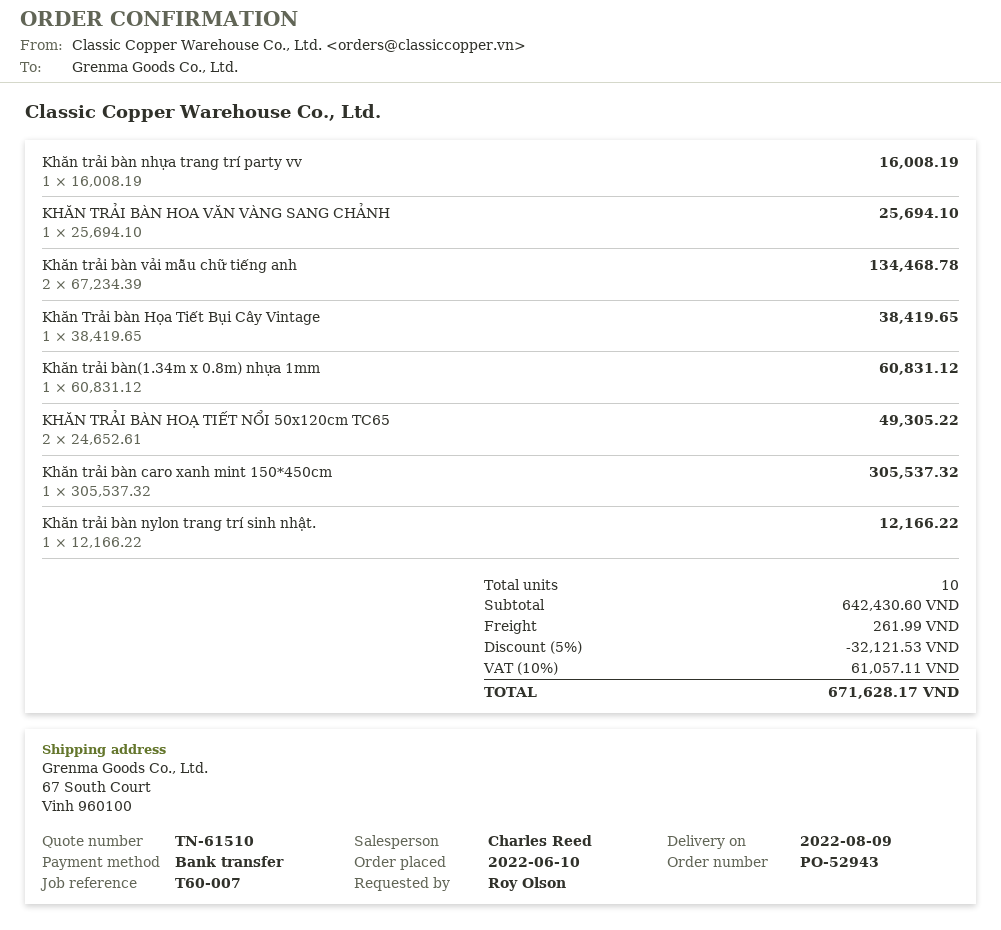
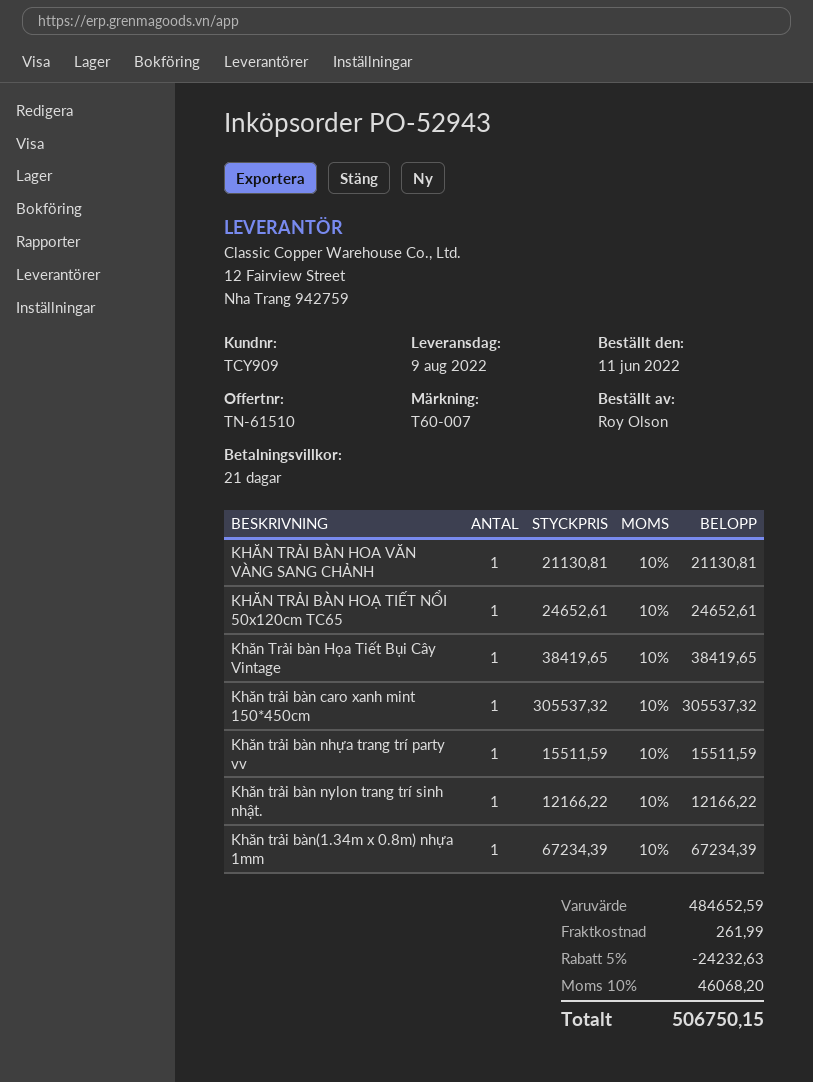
order date: 2022-06-10 -> 2022-06-11
Khăn trải bàn nhựa trang trí party vv: 1 x 16008.19 = 16008.19 -> 1 x 15511.59 = 15511.59
KHĂN TRẢI BÀN HOA VĂN VÀNG SANG CHẢNH: 1 x 25694.10 = 25694.10 -> 1 x 21130.81 = 21130.81
Khăn trải bàn vải mẫu chữ tiếng anh: 2 x 67234.39 = 134468.78 -> none
Khăn trải bàn(1.34m x 0.8m) nhựa 1mm: 1 x 60831.12 = 60831.12 -> 1 x 67234.39 = 67234.39
KHĂN TRẢI BÀN HOẠ TIẾT NỔI 50x120cm TC65: 2 x 24652.61 = 49305.22 -> 1 x 24652.61 = 24652.61
subtotal: 642430.60 -> 484652.59
discount: 5% = 32121.53 -> 5% = 24232.63
tax: 10% = 61057.11 -> 10% = 46068.20
total: 671628.17 -> 506750.15

